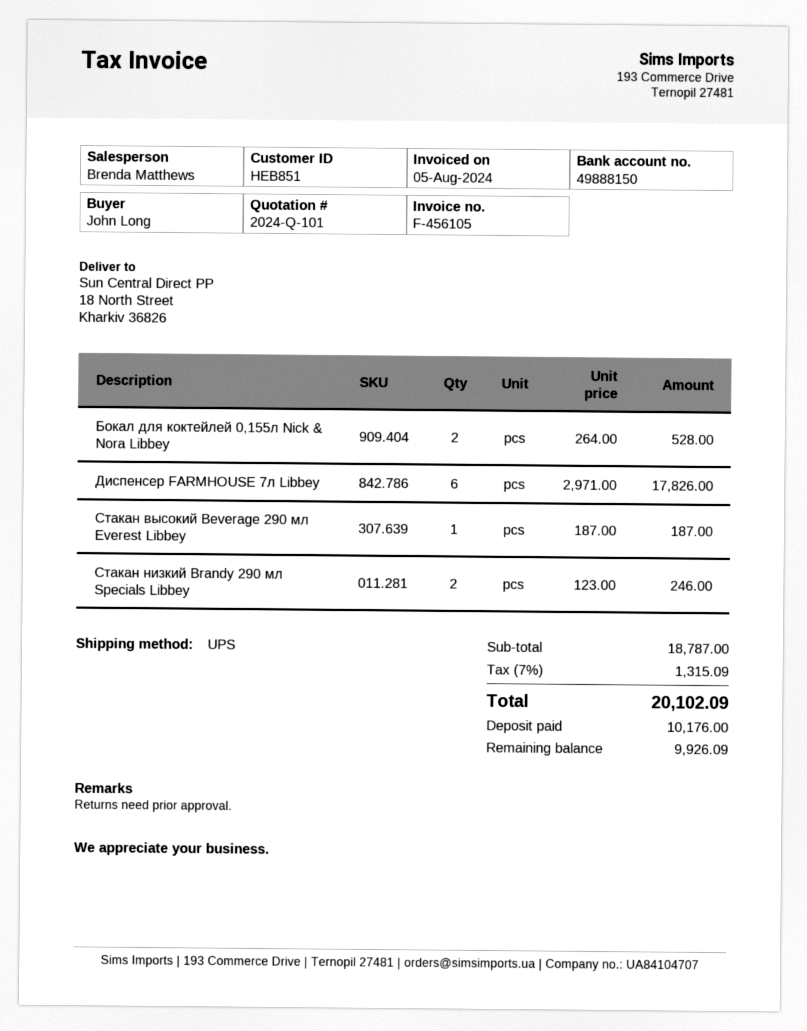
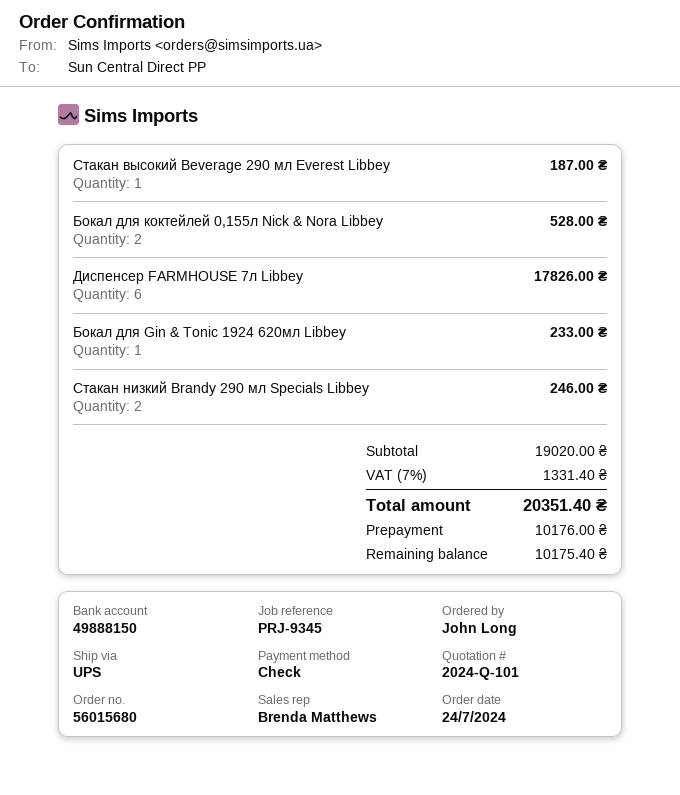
Бокал для Gin & Tonic 1924 620мл Libbey: none -> 1 for 233.00
subtotal: 18787.00 -> 19020.00
tax: 7% = 1315.09 -> 7% = 1331.40
total: 20102.09 -> 20351.40
balance: 9926.09 -> 10175.40

